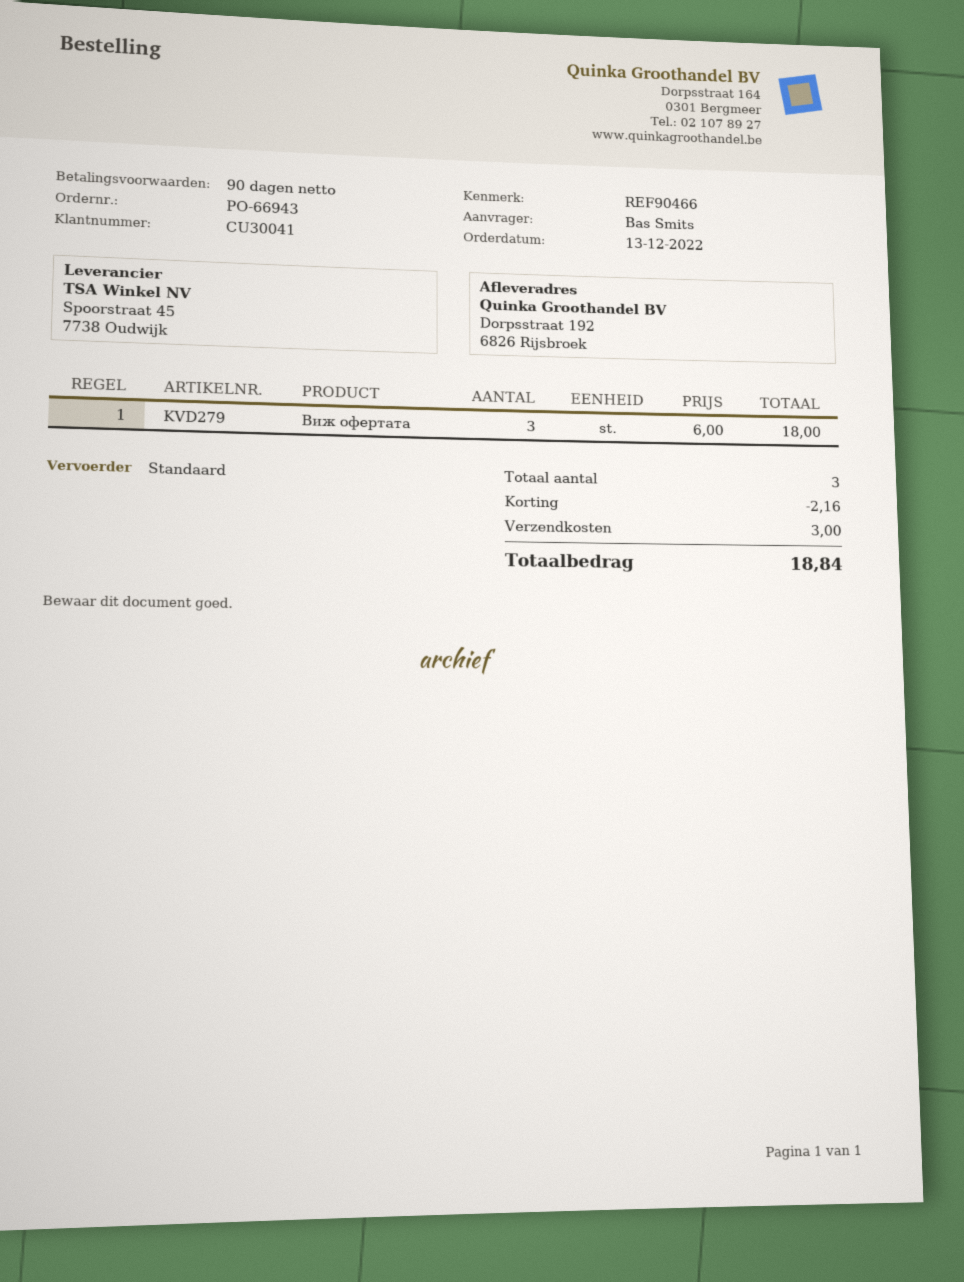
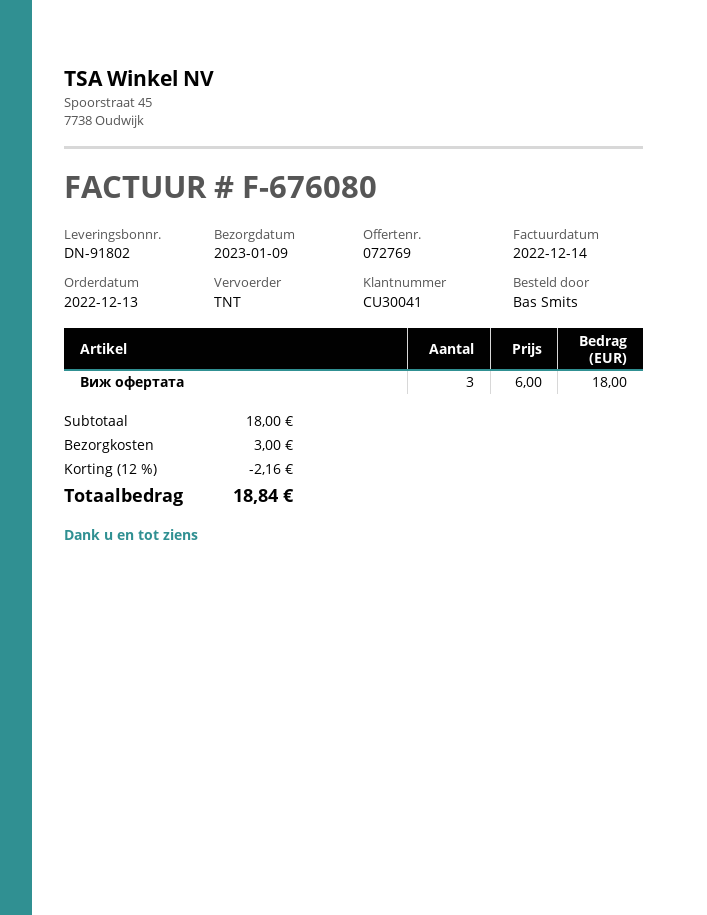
shipping method: standard -> TNT

